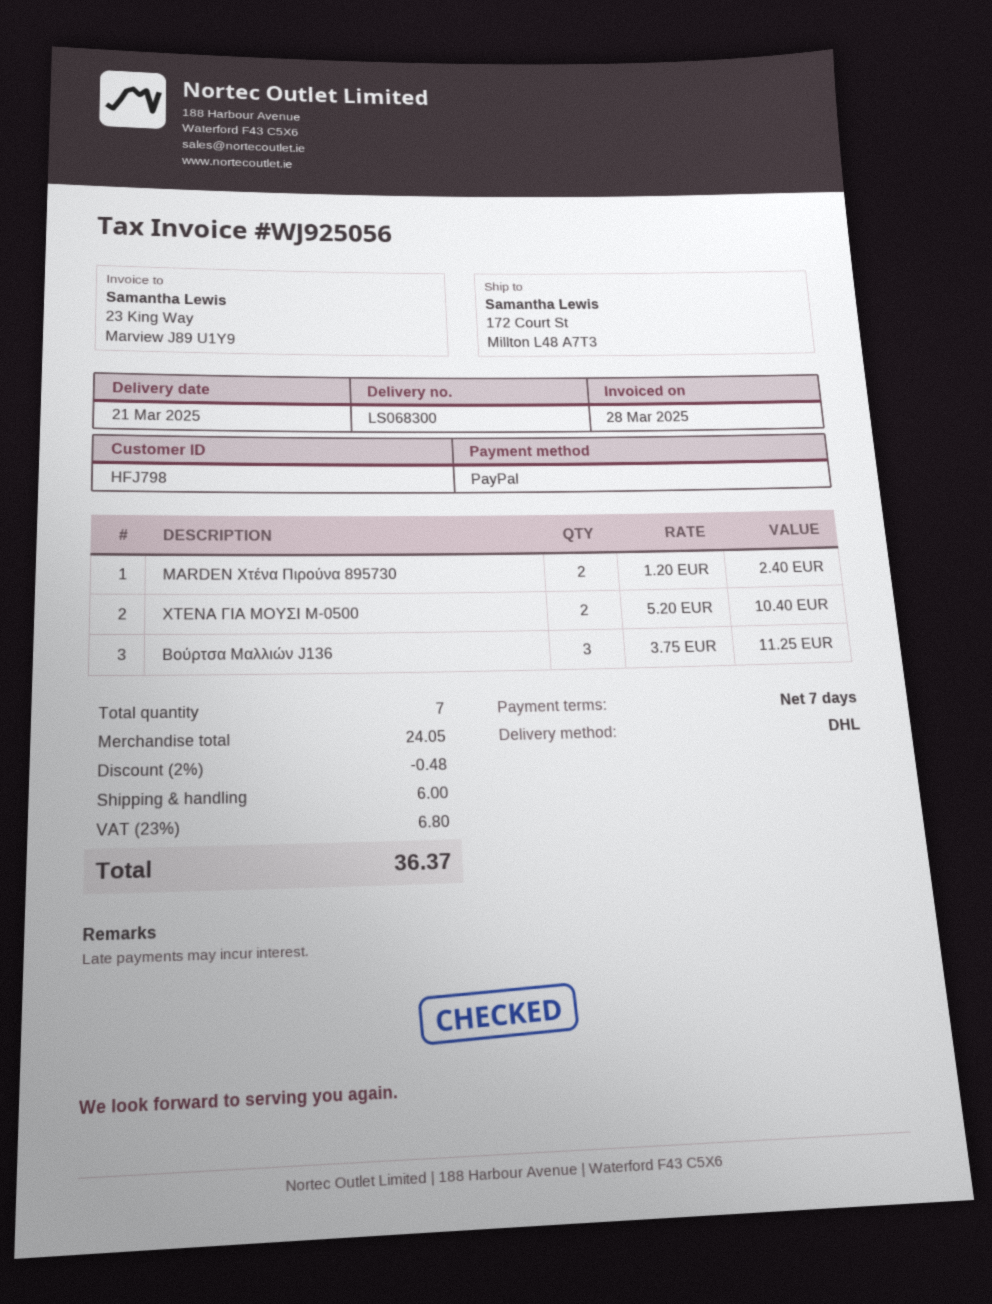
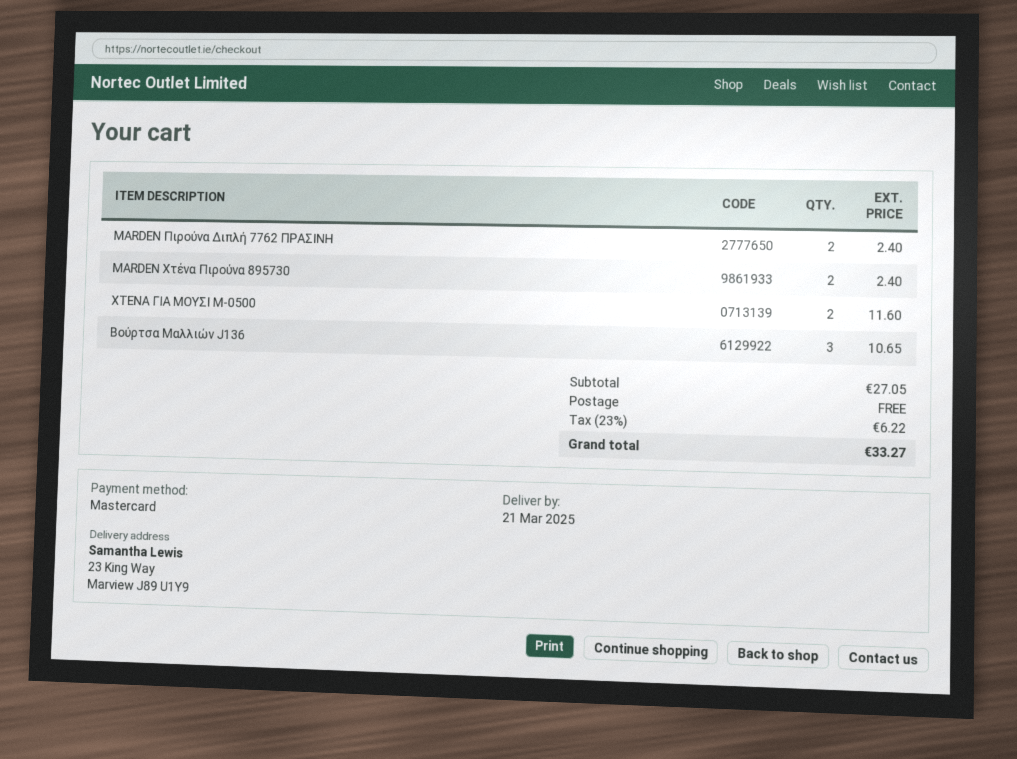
payment method: PayPal -> Mastercard
ship to: 172 Court St, Millton L48 A7T3 -> 23 King Way, Marview J89 U1Y9
ΧΤΕΝΑ ΓΙΑ ΜΟΥΣΙ Μ-0500: 2 for 10.40 -> 2 for 11.60
Βούρτσα Μαλλιών J136: 3 for 11.25 -> 3 for 10.65
MARDEN Πιρούνα Διπλή 7762 ΠΡΑΣΙΝΗ: none -> 2 for 2.40
subtotal: 24.05 -> 27.05
discount: 2% = 0.48 -> none
shipping: 6.00 -> 0.00
tax: 23% = 6.80 -> 23% = 6.22
total: 36.37 -> 33.27

